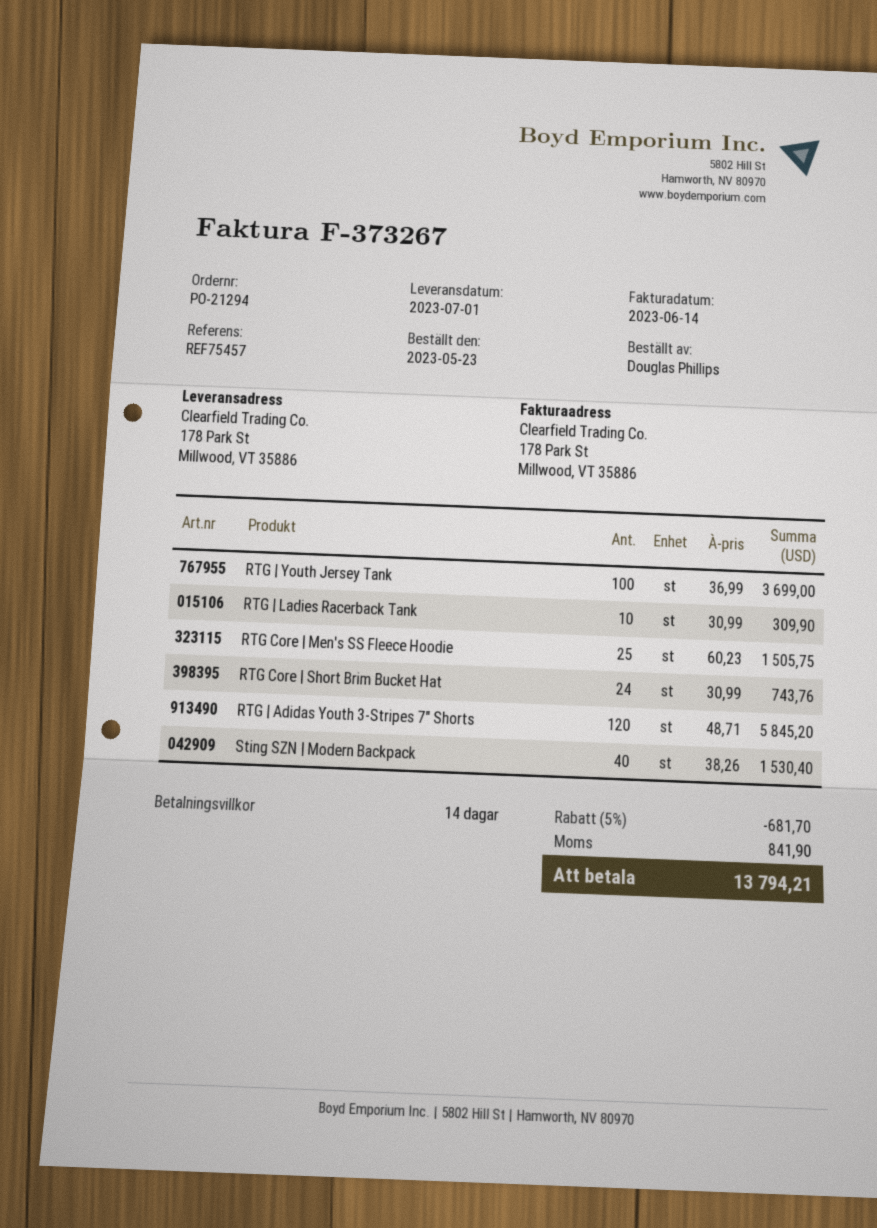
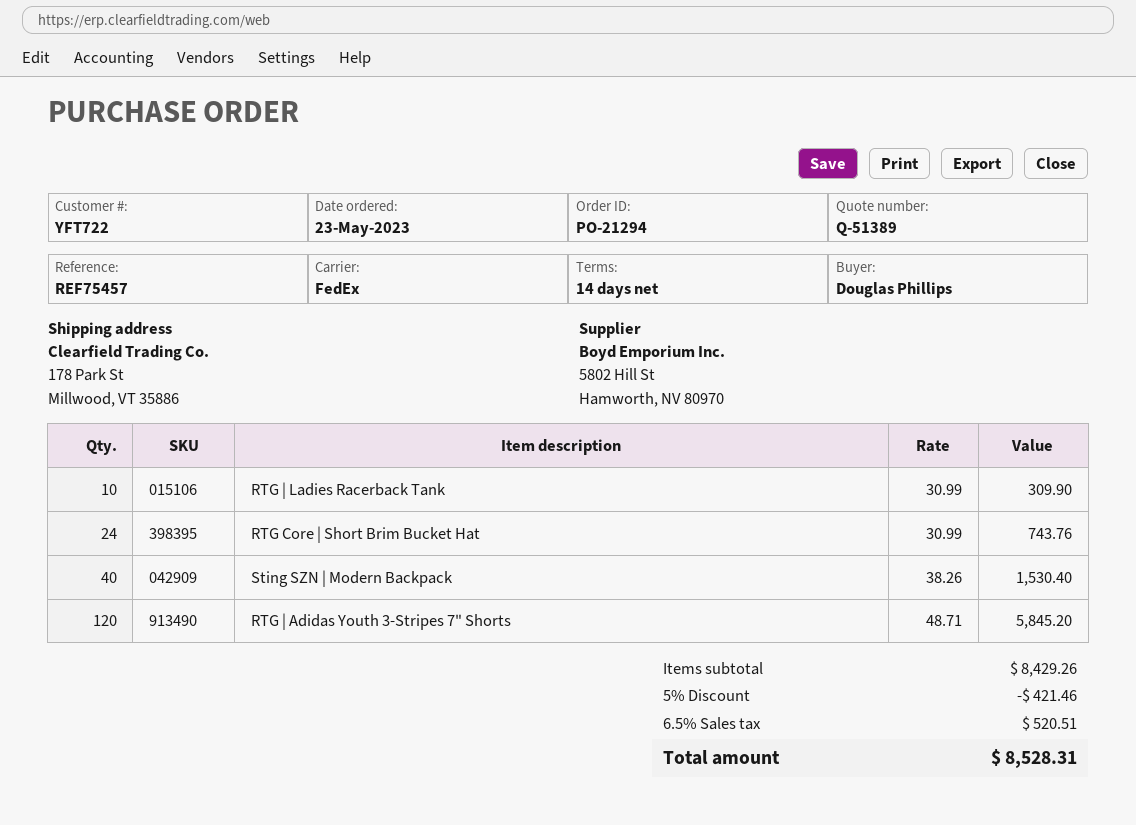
RTG | Youth Jersey Tank: 100 x 36.99 = 3699.00 -> none
RTG Core | Men's SS Fleece Hoodie: 25 x 60.23 = 1505.75 -> none
discount: 5% = 681.70 -> 5% = 421.46
tax: 841.90 -> 520.51
total: 13794.21 -> 8528.31

